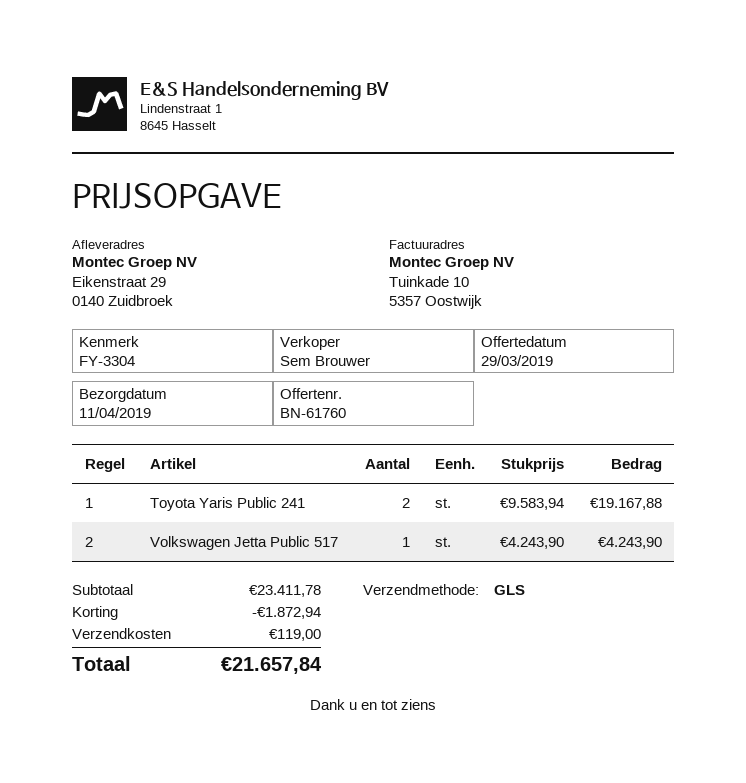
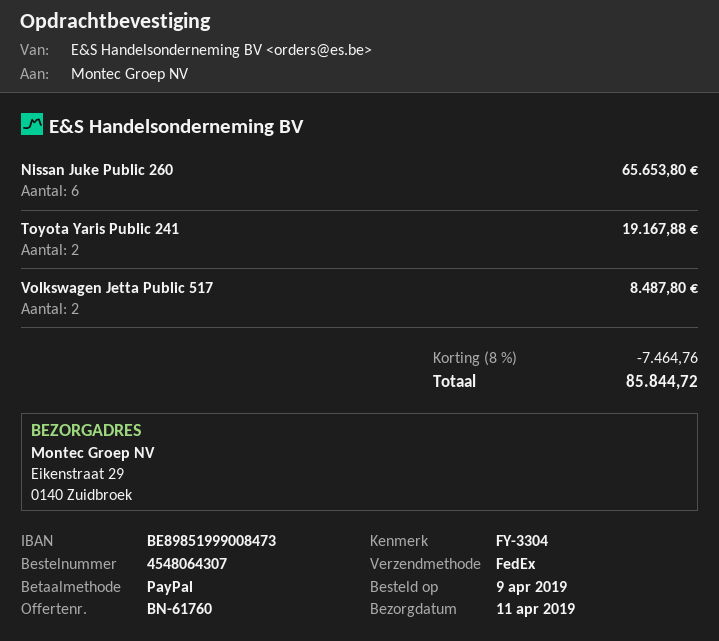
shipping method: GLS -> FedEx
Volkswagen Jetta Public 517: 1 for 4243.90 -> 2 for 8487.80
Nissan Juke Public 260: none -> 6 for 65653.80
discount: 1872.94 -> 7464.76
shipping: 119.00 -> none
total: 21657.84 -> 85844.72

